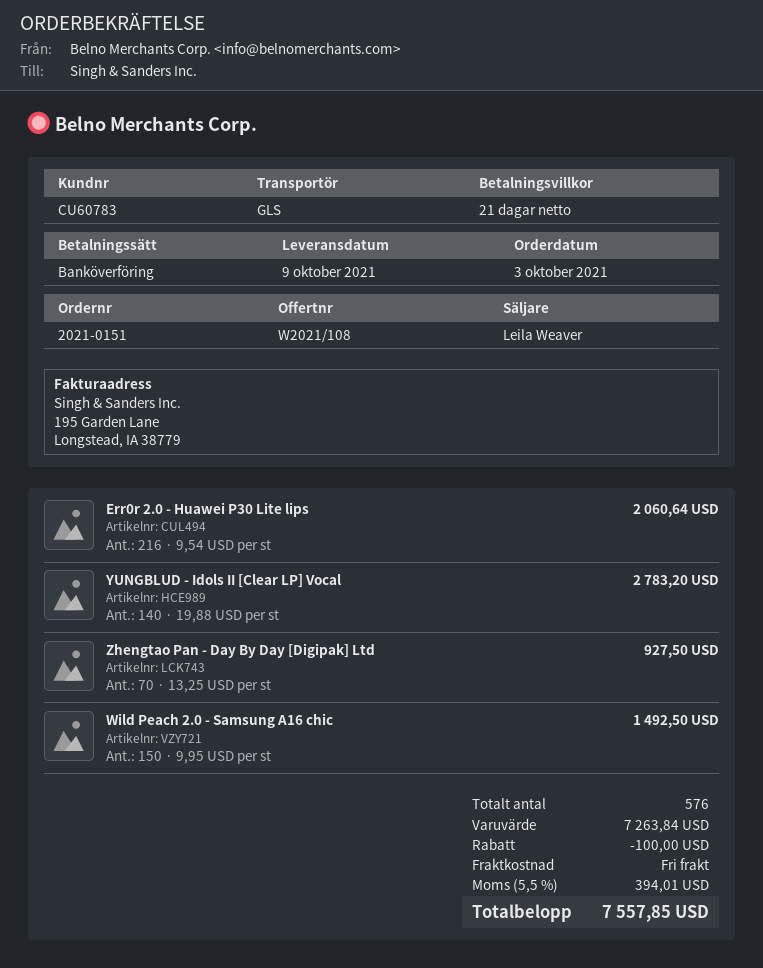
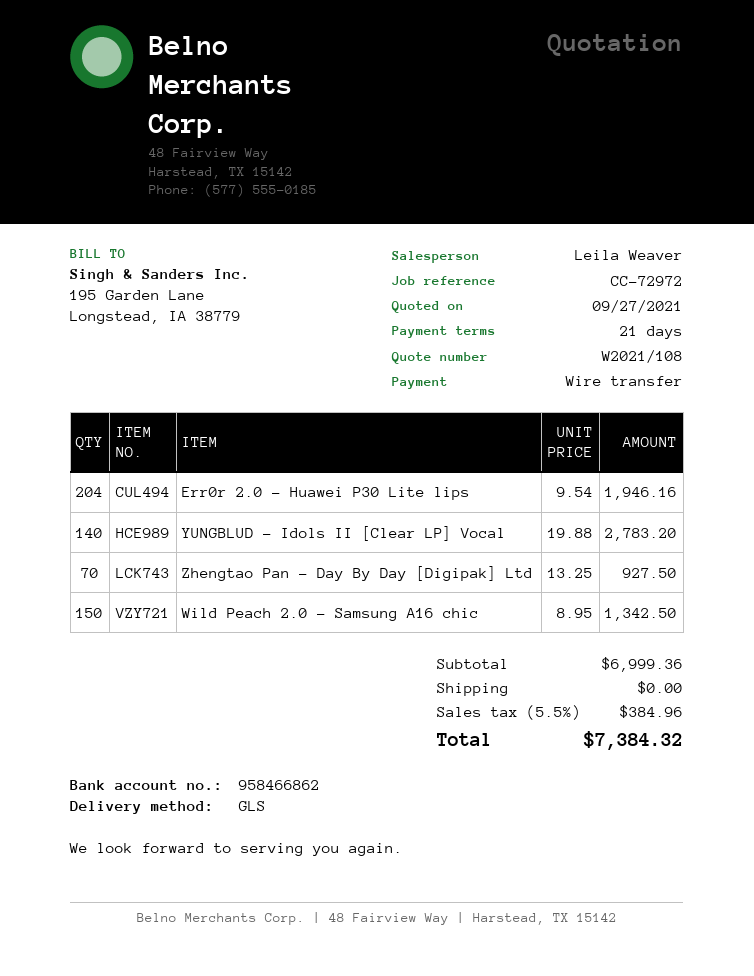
Err0r 2.0 - Huawei P30 Lite lips: 216 x 9.54 = 2060.64 -> 204 x 9.54 = 1946.16
Wild Peach 2.0 - Samsung A16 chic: 150 x 9.95 = 1492.50 -> 150 x 8.95 = 1342.50
subtotal: 7263.84 -> 6999.36
discount: 100.00 -> none
tax: 5.5% = 394.01 -> 5.5% = 384.96
total: 7557.85 -> 7384.32

